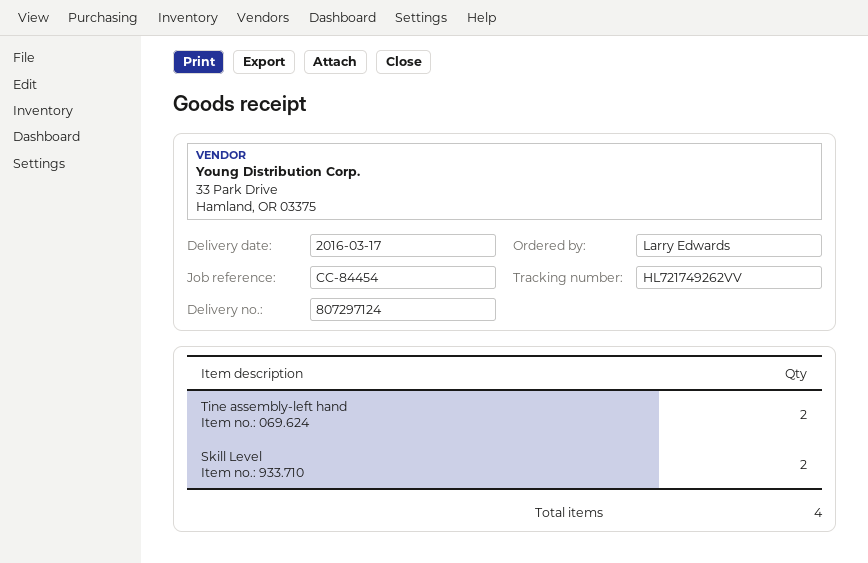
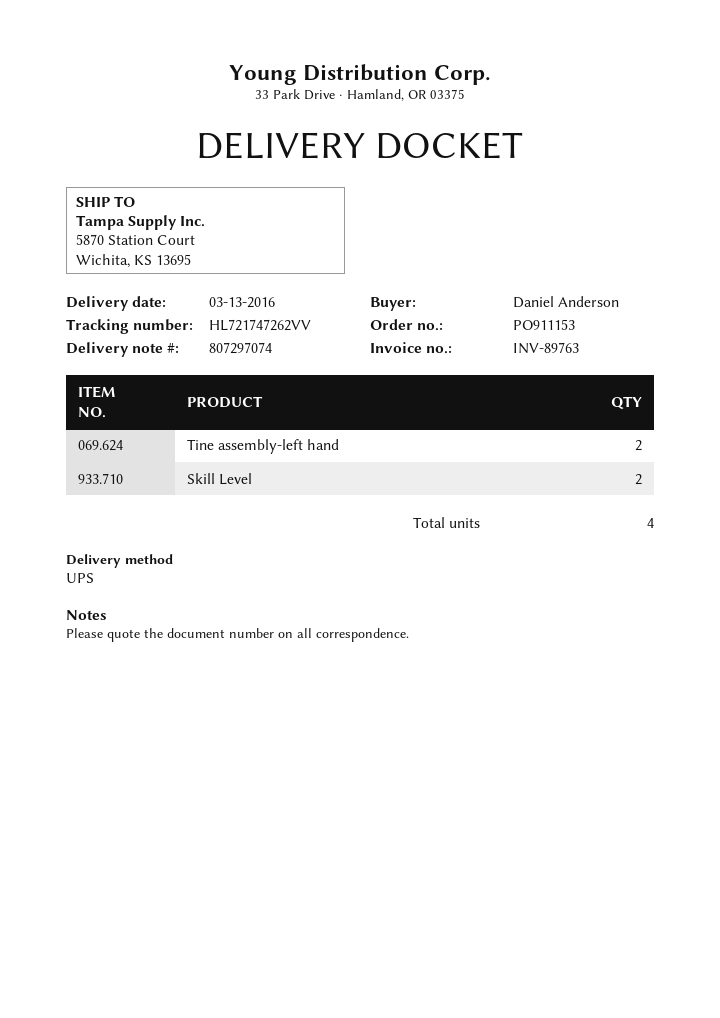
delivery note number: 807297124 -> 807297074
delivery date: 2016-03-17 -> 2016-03-13
ordered by: Larry Edwards -> Daniel Anderson
tracking number: HL721749262VV -> HL721747262VV

